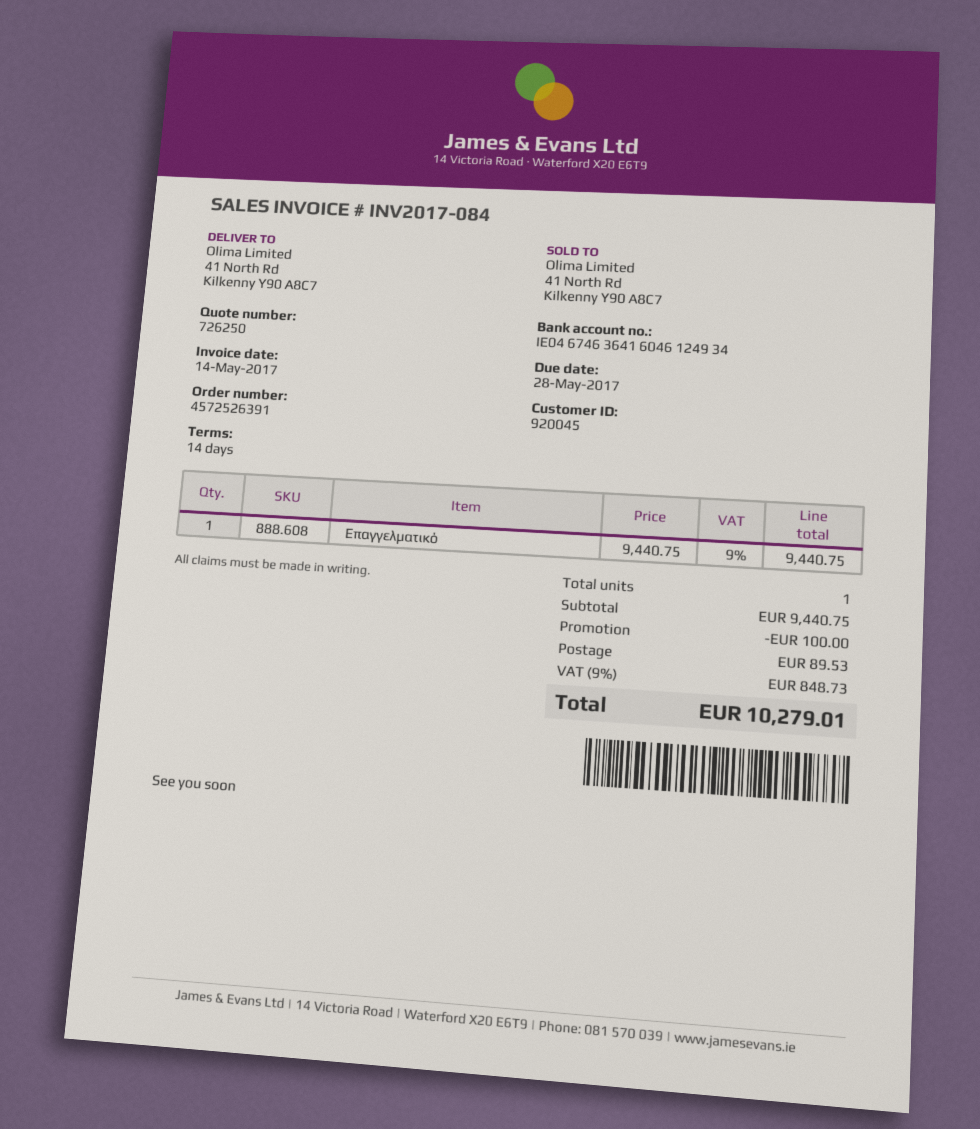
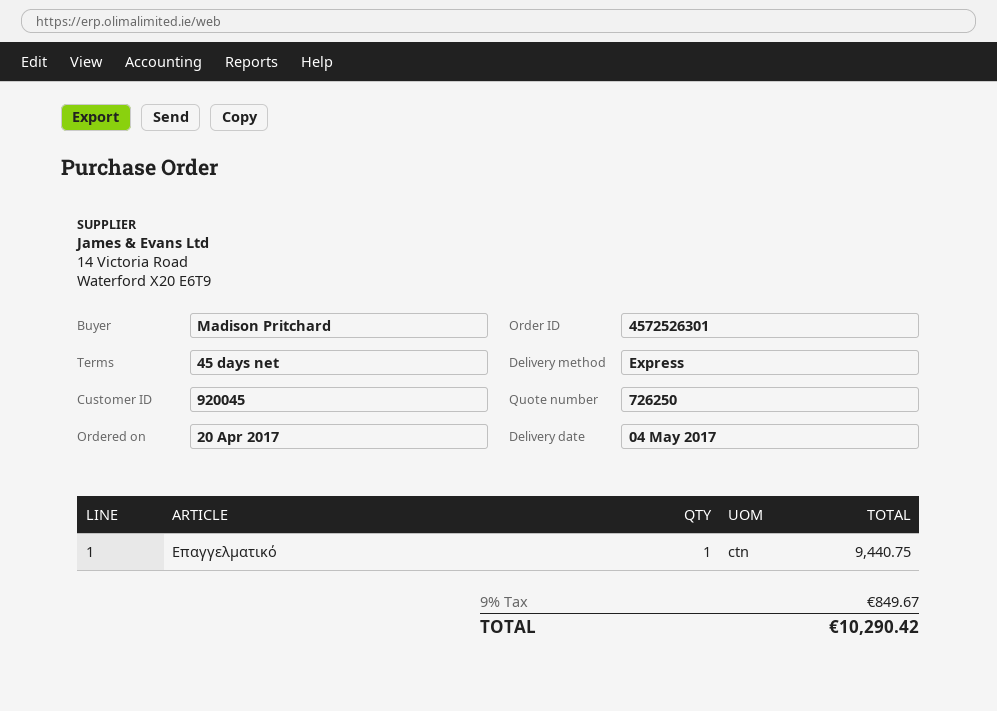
order number: 4572526391 -> 4572526301
payment terms: 14 days -> 45 days
discount: 100.00 -> none
shipping: 89.53 -> none
tax: 9% = 848.73 -> 9% = 849.67
total: 10279.01 -> 10290.42

